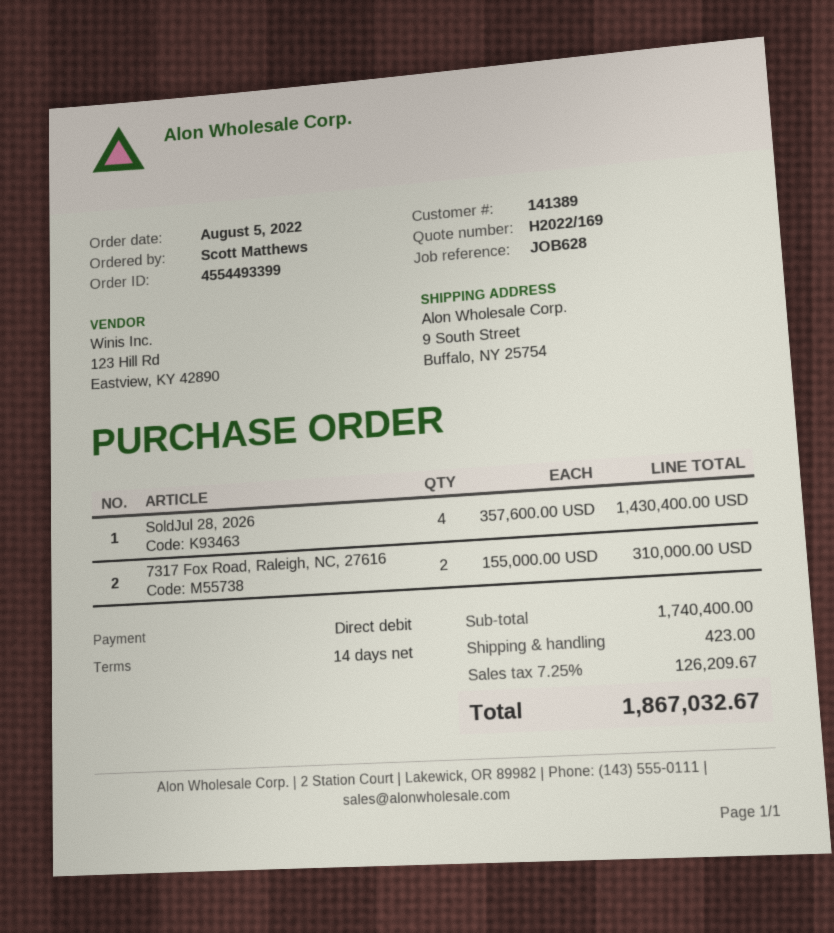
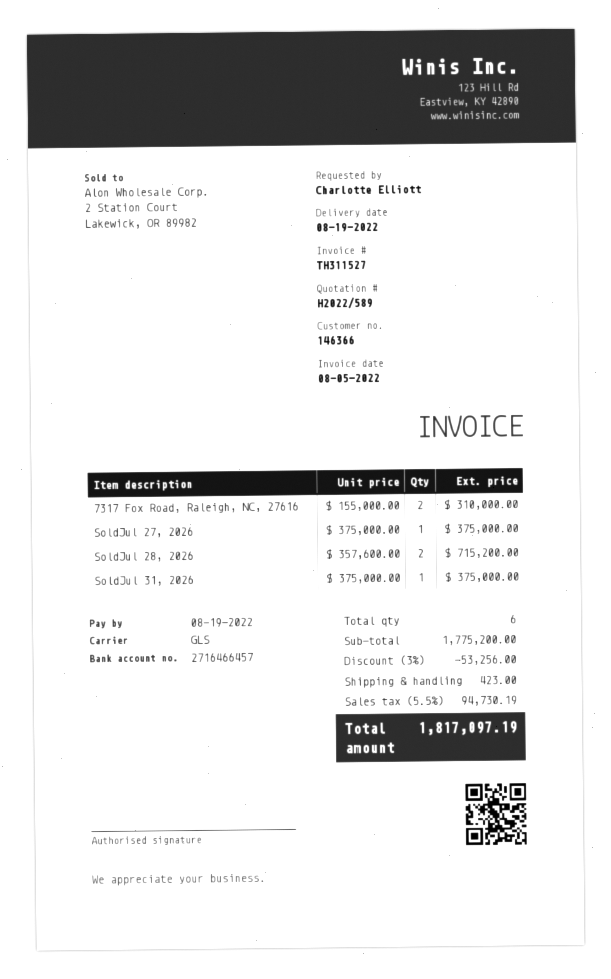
quote number: H2022/169 -> H2022/589
customer number: 141389 -> 146366
ordered by: Scott Matthews -> Charlotte Elliott
SoldJul 28, 2026: 4 x 357600.00 = 1430400.00 -> 2 x 357600.00 = 715200.00
SoldJul 27, 2026: none -> 1 x 375000.00 = 375000.00
SoldJul 31, 2026: none -> 1 x 375000.00 = 375000.00
subtotal: 1740400.00 -> 1775200.00
discount: none -> 3% = 53256.00
tax: 7.25% = 126209.67 -> 5.5% = 94730.19
total: 1867032.67 -> 1817097.19

